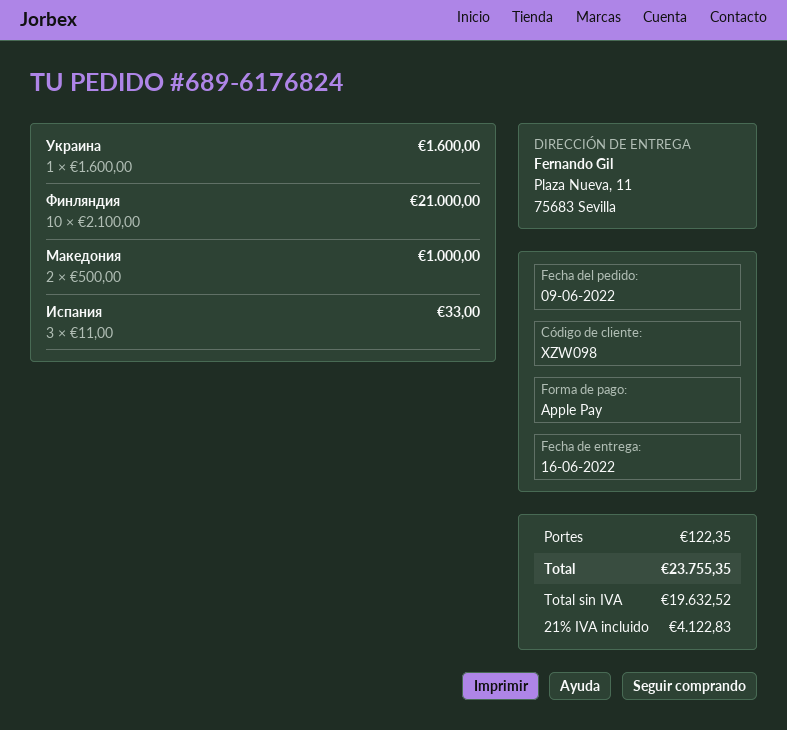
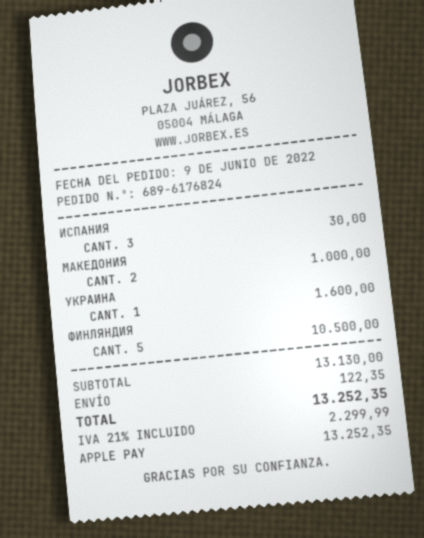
Финляндия: 10 for 21000.00 -> 5 for 10500.00
Испания: 3 for 33.00 -> 3 for 30.00
tax: 21% = 4122.83 -> 21% = 2299.99
total: 23755.35 -> 13252.35

